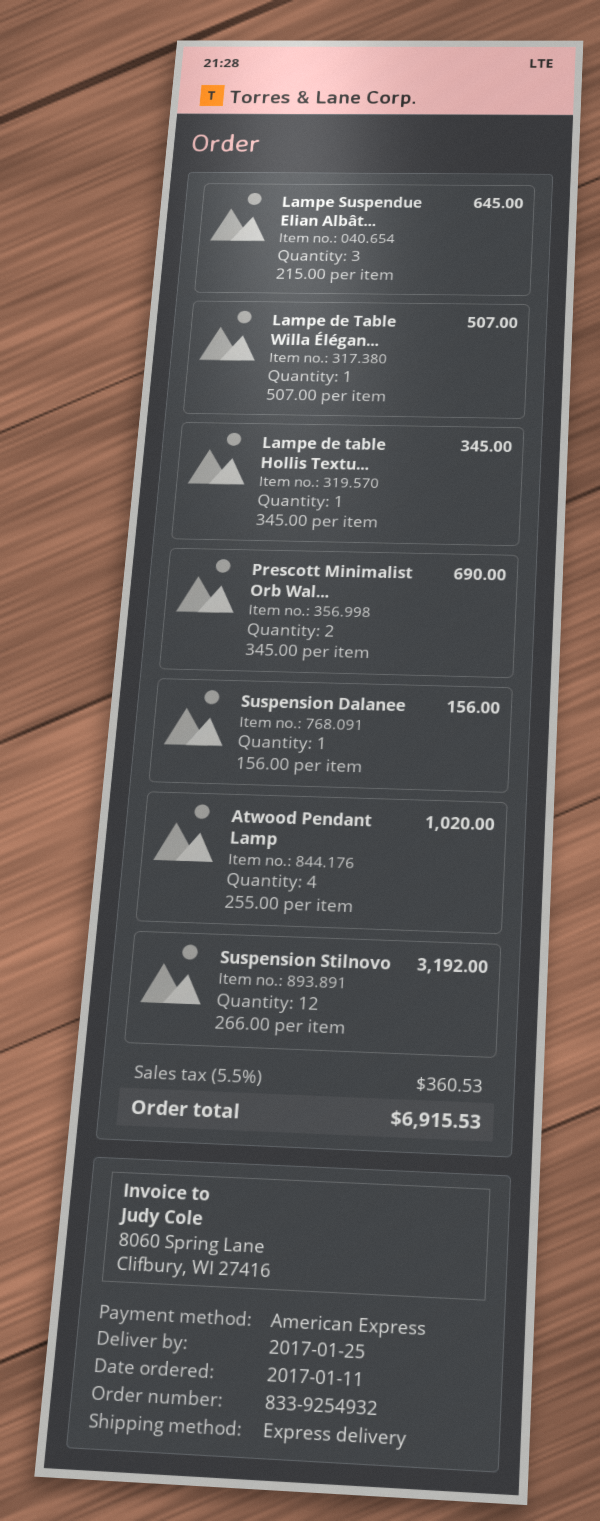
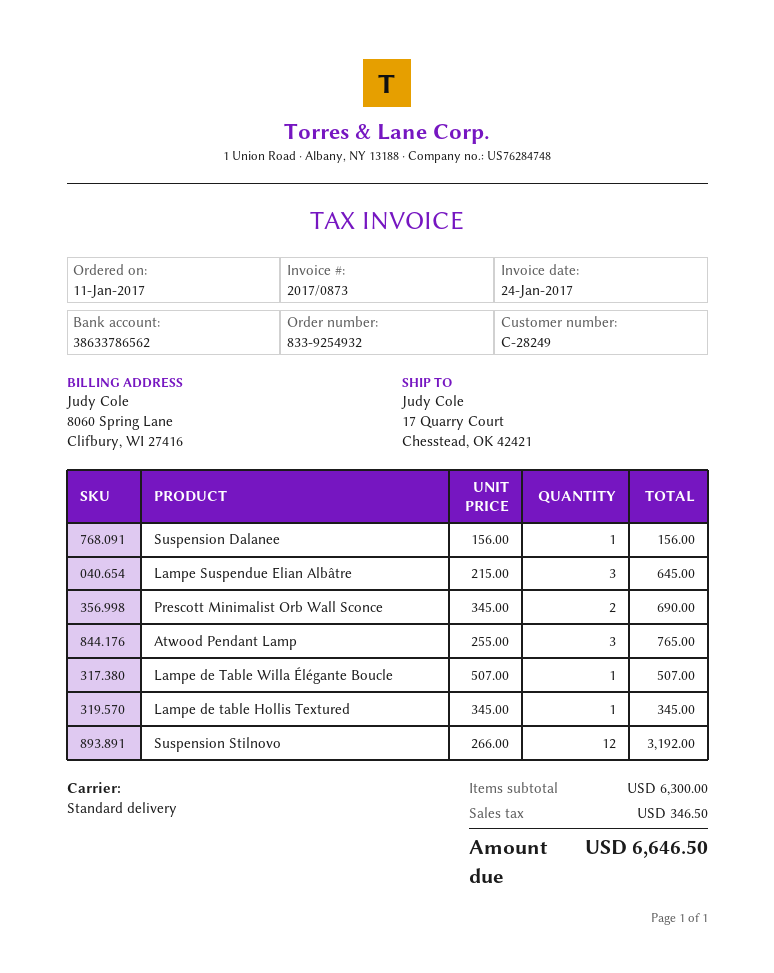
shipping method: express -> standard
Atwood Pendant Lamp: 4 x 255.00 = 1020.00 -> 3 x 255.00 = 765.00
tax: 360.53 -> 346.50
total: 6915.53 -> 6646.50

